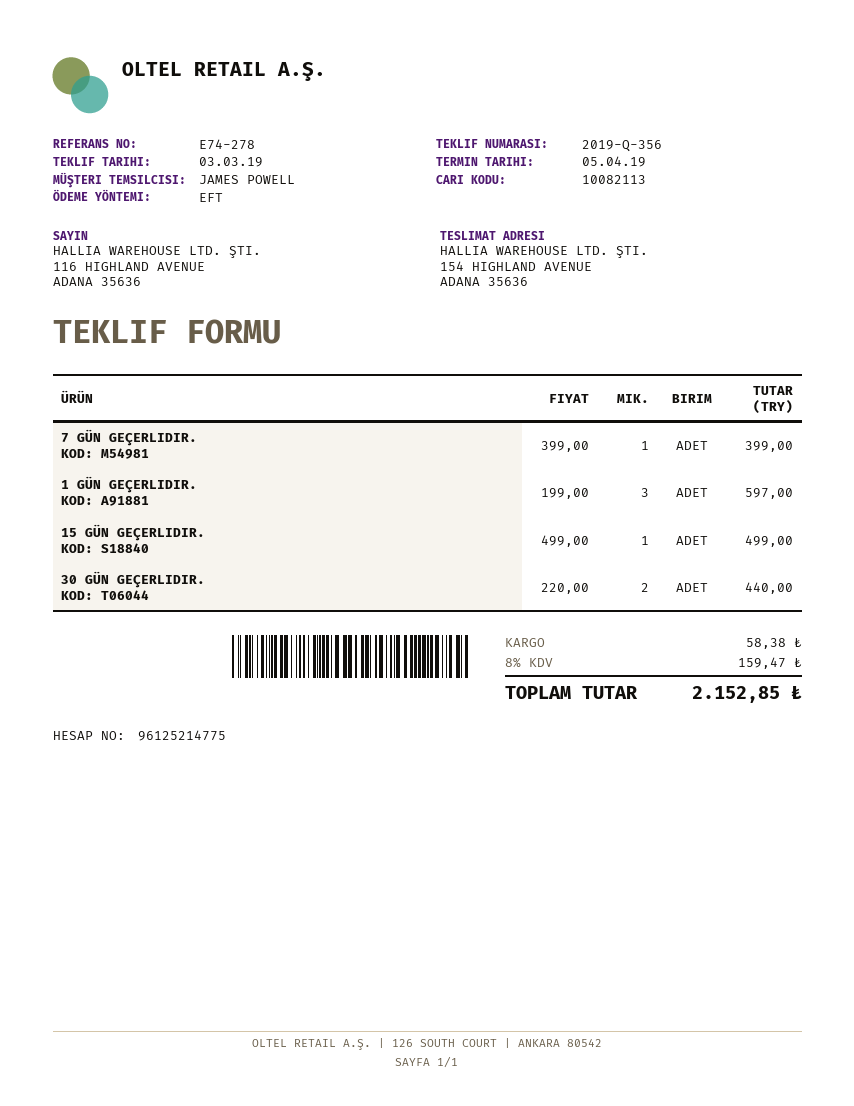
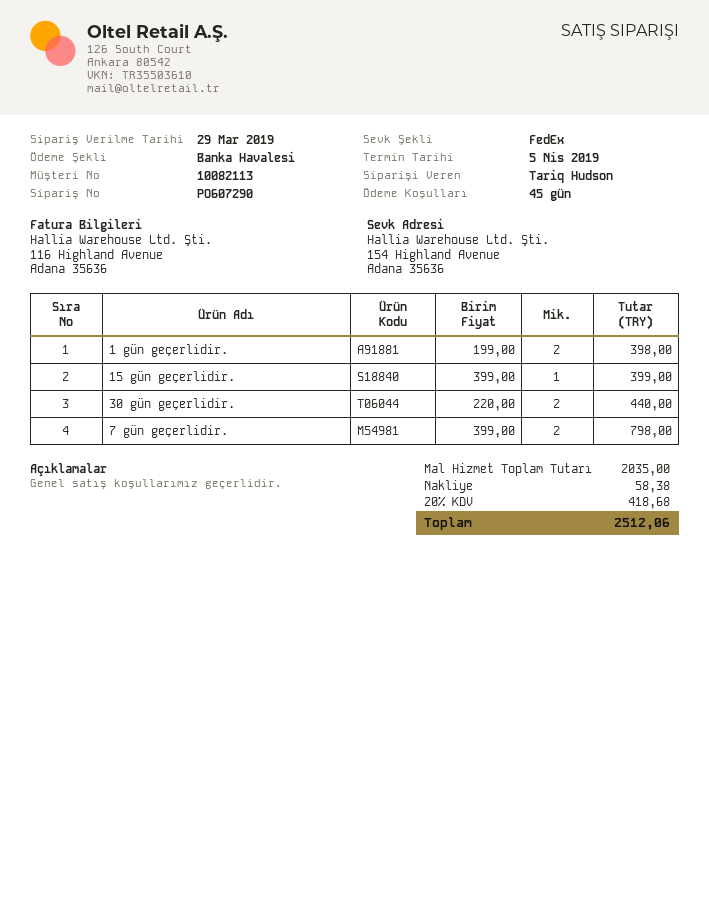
7 GÜN GEÇERLIDIR.: 1 x 399.00 = 399.00 -> 2 x 399.00 = 798.00
1 GÜN GEÇERLIDIR.: 3 x 199.00 = 597.00 -> 2 x 199.00 = 398.00
15 GÜN GEÇERLIDIR.: 1 x 499.00 = 499.00 -> 1 x 399.00 = 399.00
tax: 8% = 159.47 -> 20% = 418.68
total: 2152.85 -> 2512.06

